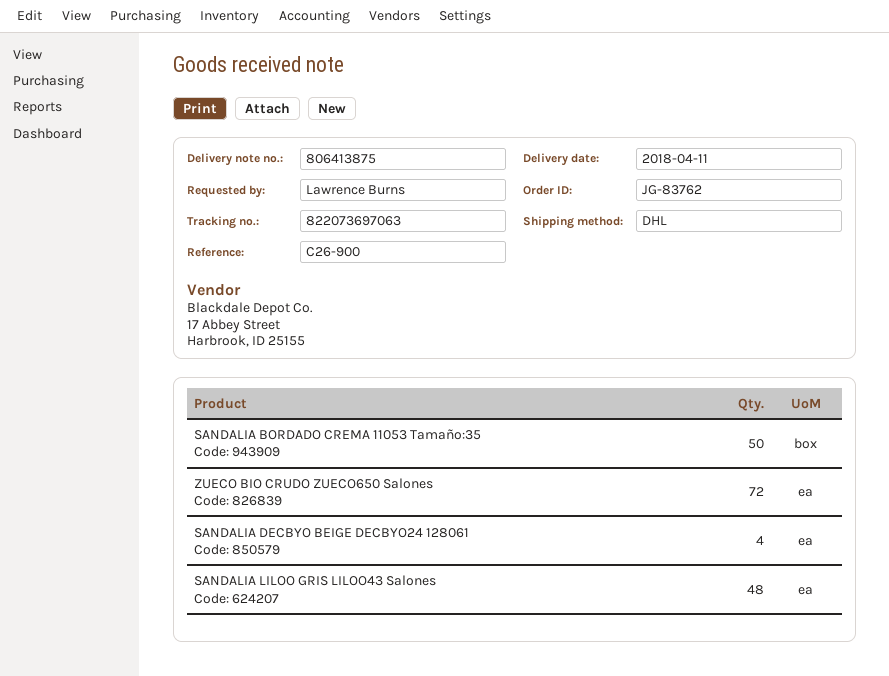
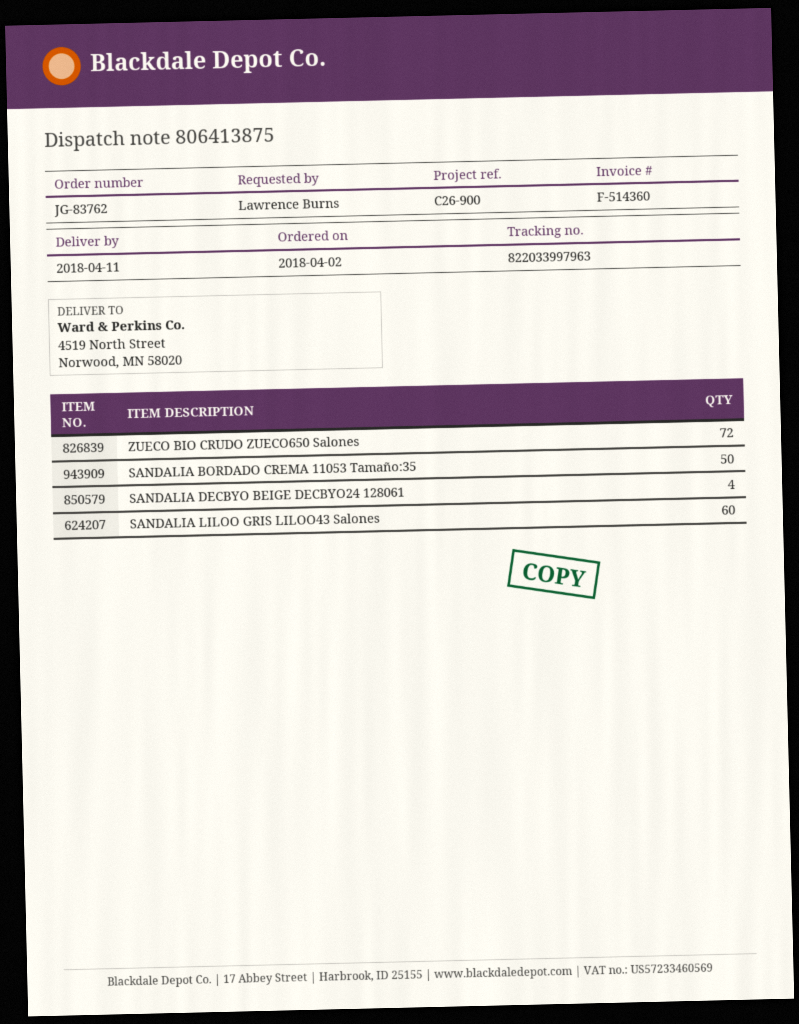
tracking number: 822073697063 -> 822033997963
SANDALIA LILOO GRIS LILOO43 Salones: 48 -> 60

